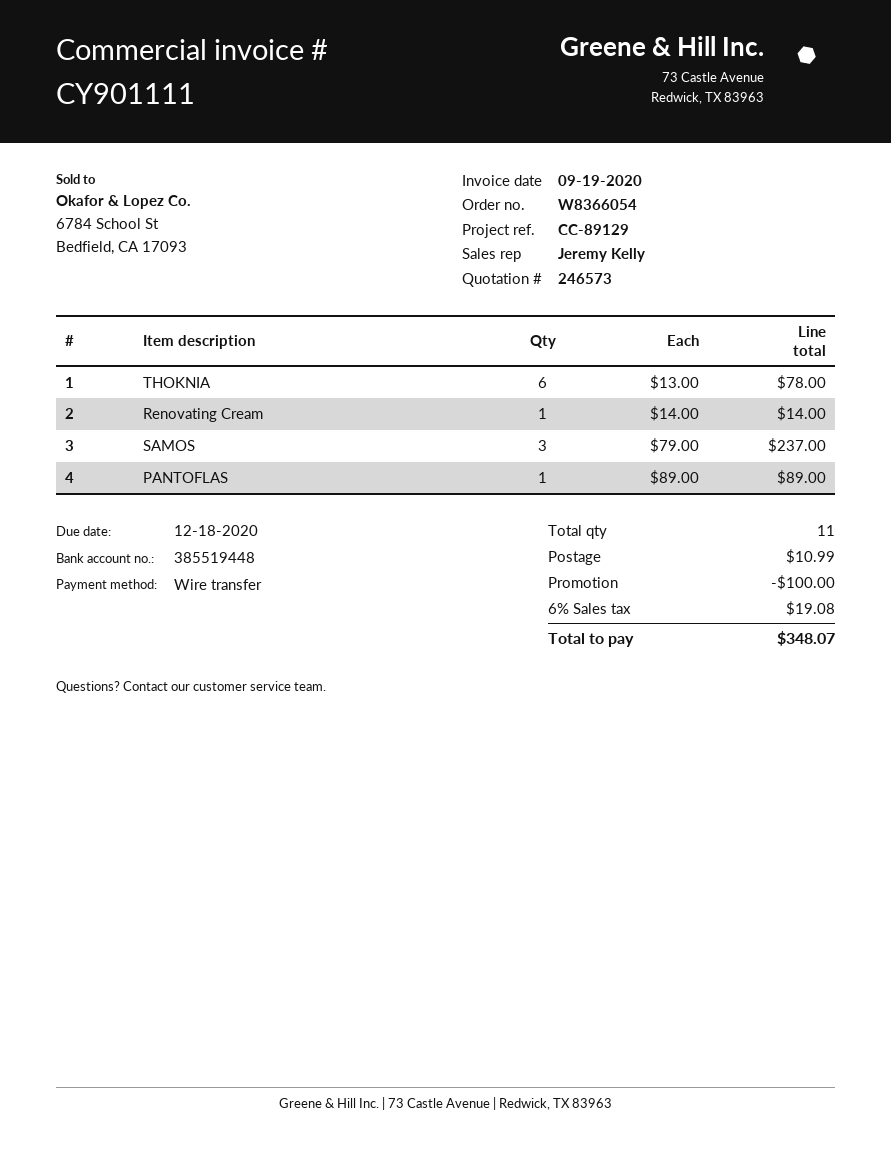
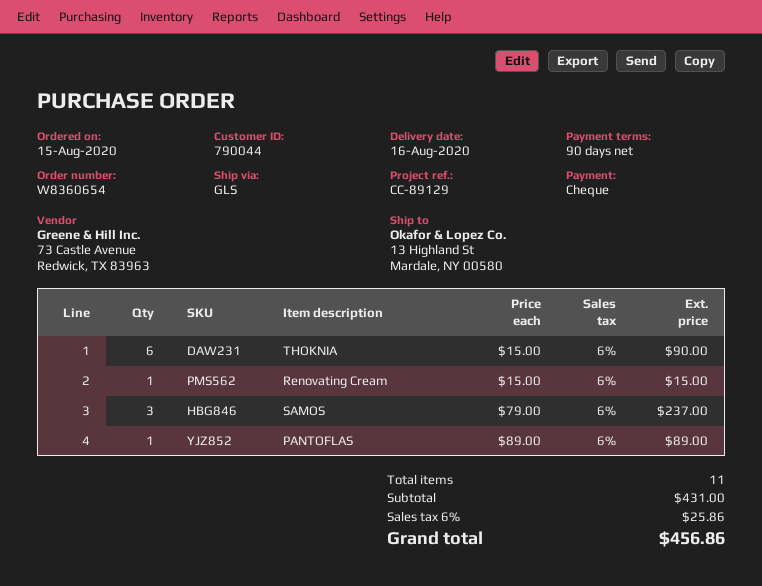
order number: W8366054 -> W8360654
payment method: bank transfer -> cheque
THOKNIA: 6 x 13.00 = 78.00 -> 6 x 15.00 = 90.00
Renovating Cream: 1 x 14.00 = 14.00 -> 1 x 15.00 = 15.00
discount: 100.00 -> none
shipping: 10.99 -> none
tax: 6% = 19.08 -> 6% = 25.86
total: 348.07 -> 456.86

